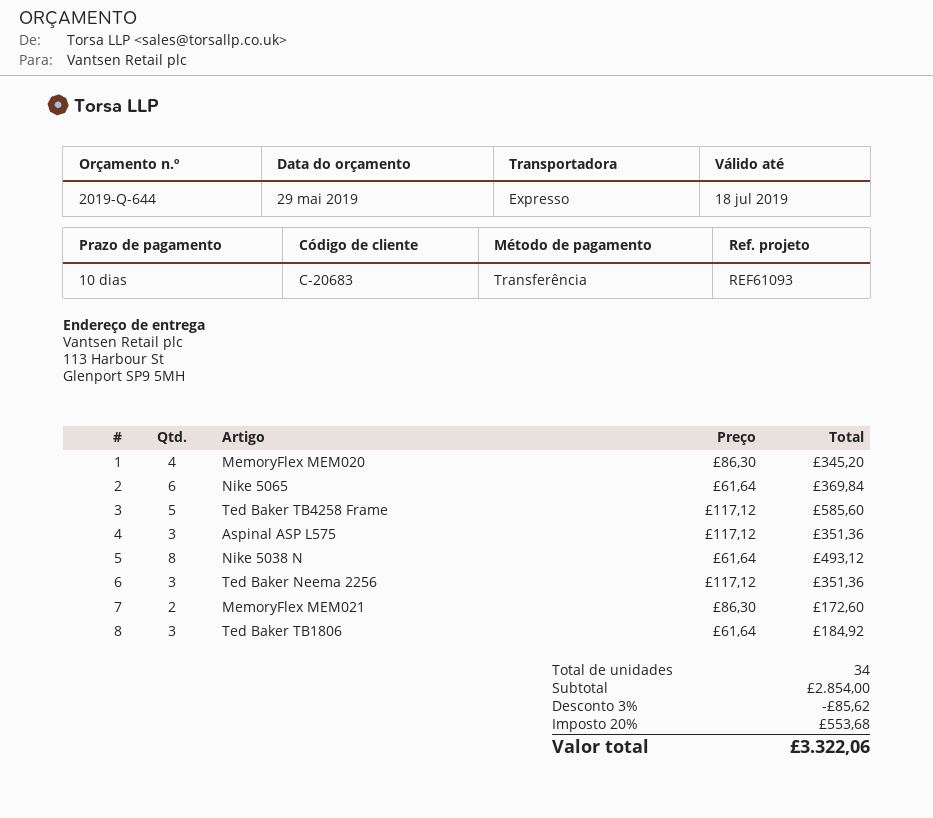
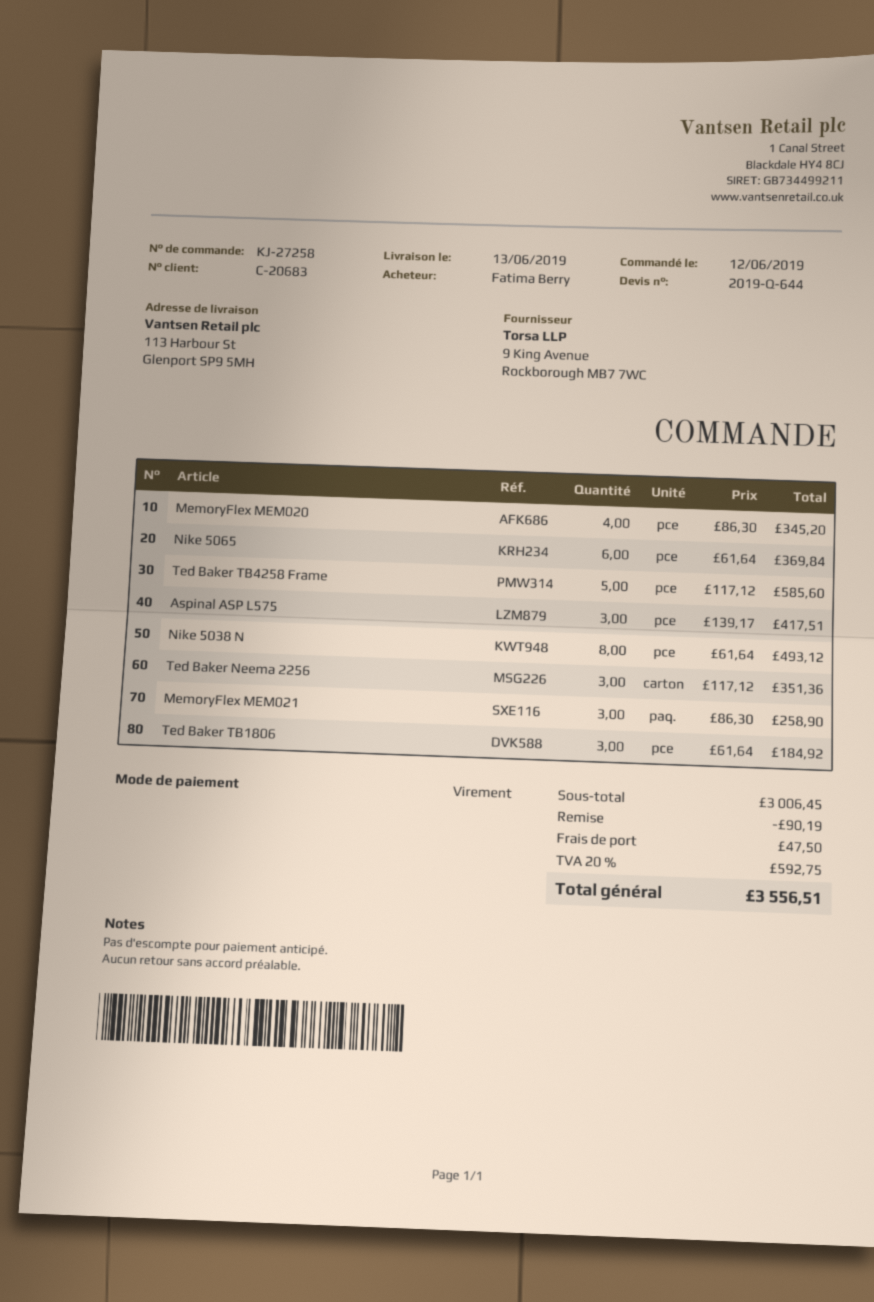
Aspinal ASP L575: 3 x 117.12 = 351.36 -> 3 x 139.17 = 417.51
MemoryFlex MEM021: 2 x 86.30 = 172.60 -> 3 x 86.30 = 258.90
subtotal: 2854.00 -> 3006.45
discount: 85.62 -> 90.19
shipping: none -> 47.50
tax: 20% = 553.68 -> 20% = 592.75
total: 3322.06 -> 3556.51

